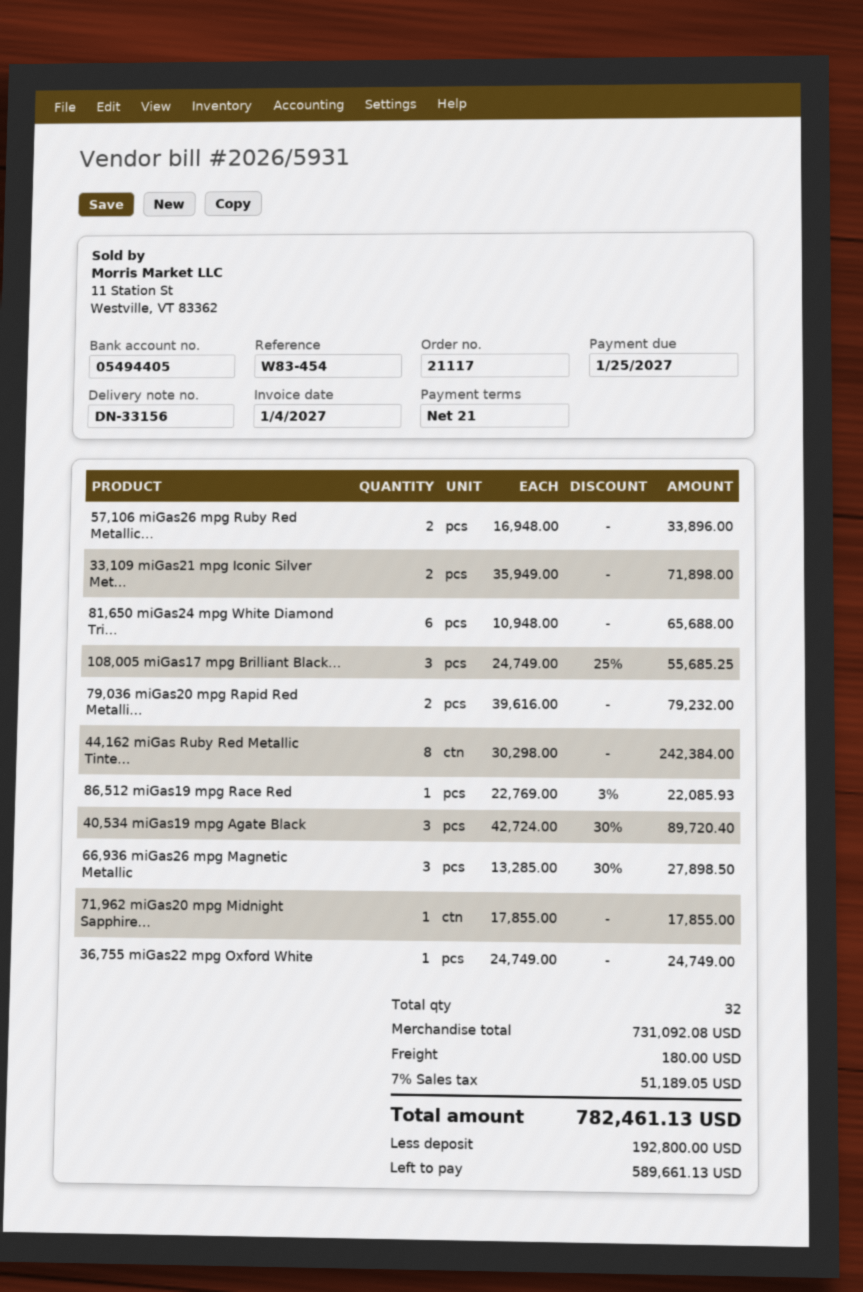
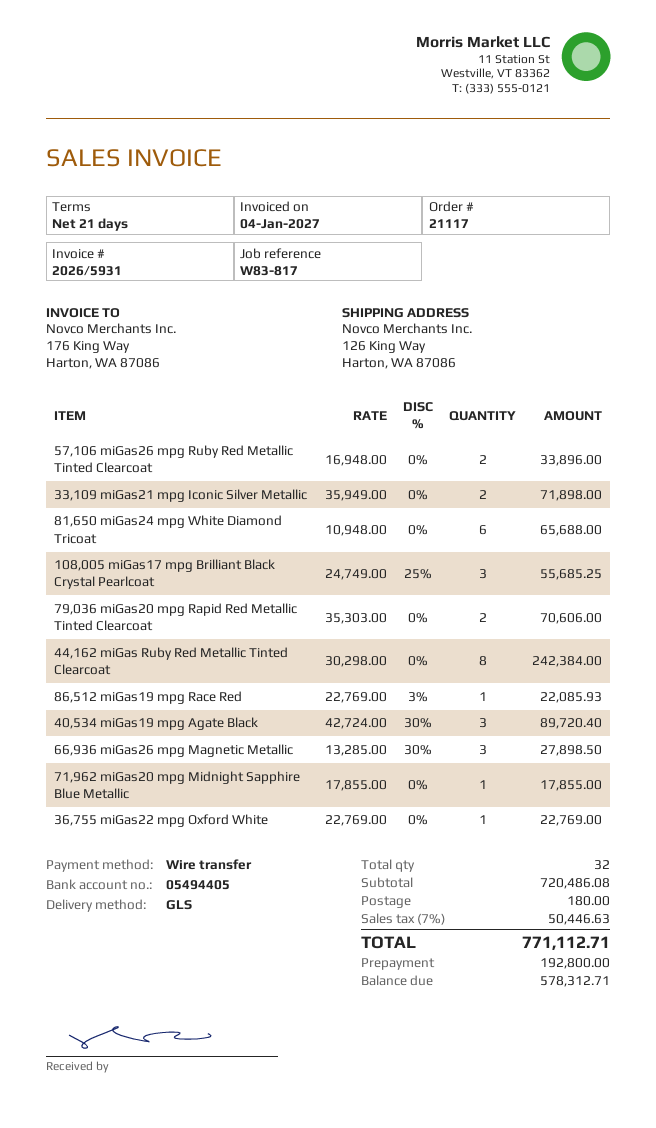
reference: W83-454 -> W83-817
79,036 miGas20 mpg Rapid Red Metalli...: 2 x 39616.00 = 79232.00 -> 2 x 35303.00 = 70606.00
36,755 miGas22 mpg Oxford White: 1 x 24749.00 = 24749.00 -> 1 x 22769.00 = 22769.00
subtotal: 731092.08 -> 720486.08
tax: 7% = 51189.05 -> 7% = 50446.63
total: 782461.13 -> 771112.71
balance: 589661.13 -> 578312.71

